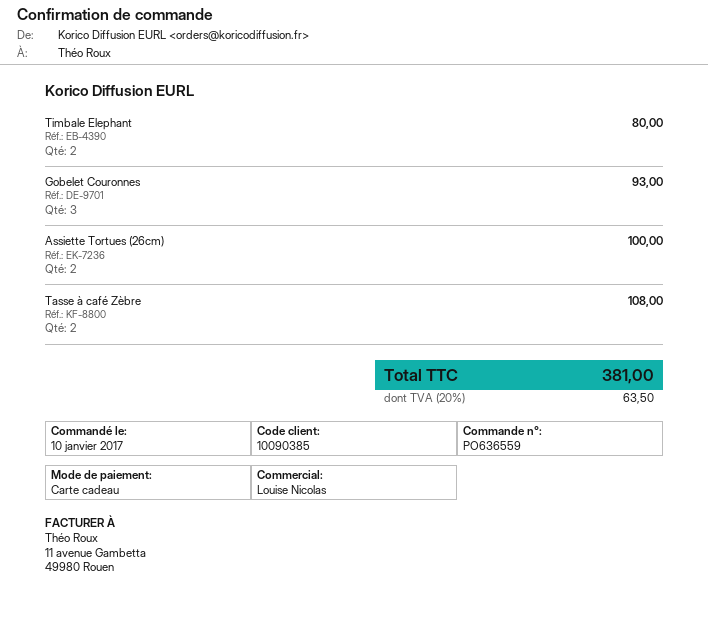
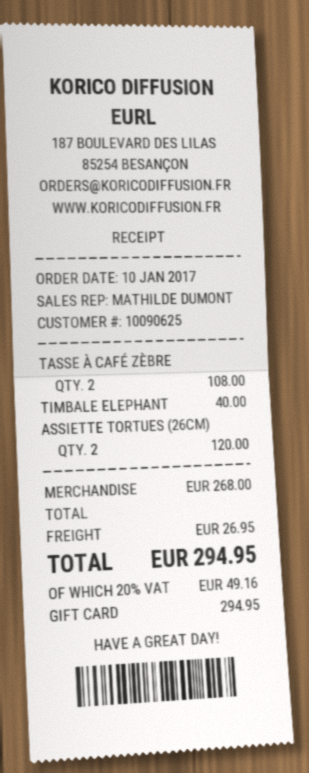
customer number: 10090385 -> 10090625
sales rep: Louise Nicolas -> MATHILDE DUMONT
Timbale Elephant: 2 for 80.00 -> 1 for 40.00
Gobelet Couronnes: 3 for 93.00 -> none
Assiette Tortues (26cm): 2 for 100.00 -> 2 for 120.00
shipping: none -> 26.95
tax: 20% = 63.50 -> 20% = 49.16
total: 381.00 -> 294.95

